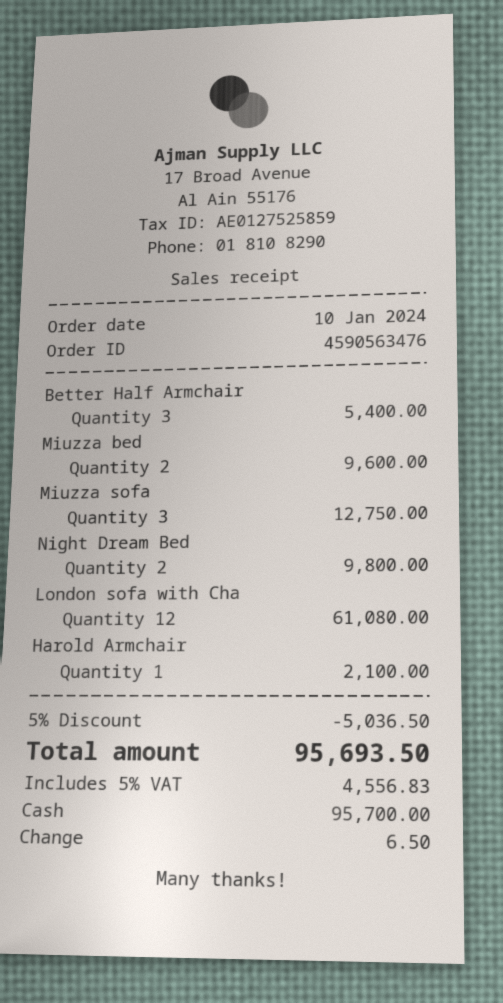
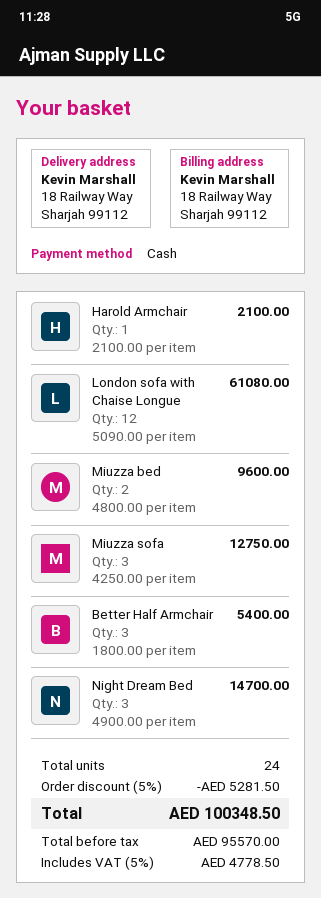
Night Dream Bed: 2 for 9800.00 -> 3 for 14700.00
discount: 5% = 5036.50 -> 5% = 5281.50
tax: 5% = 4556.83 -> 5% = 4778.50
total: 95693.50 -> 100348.50

